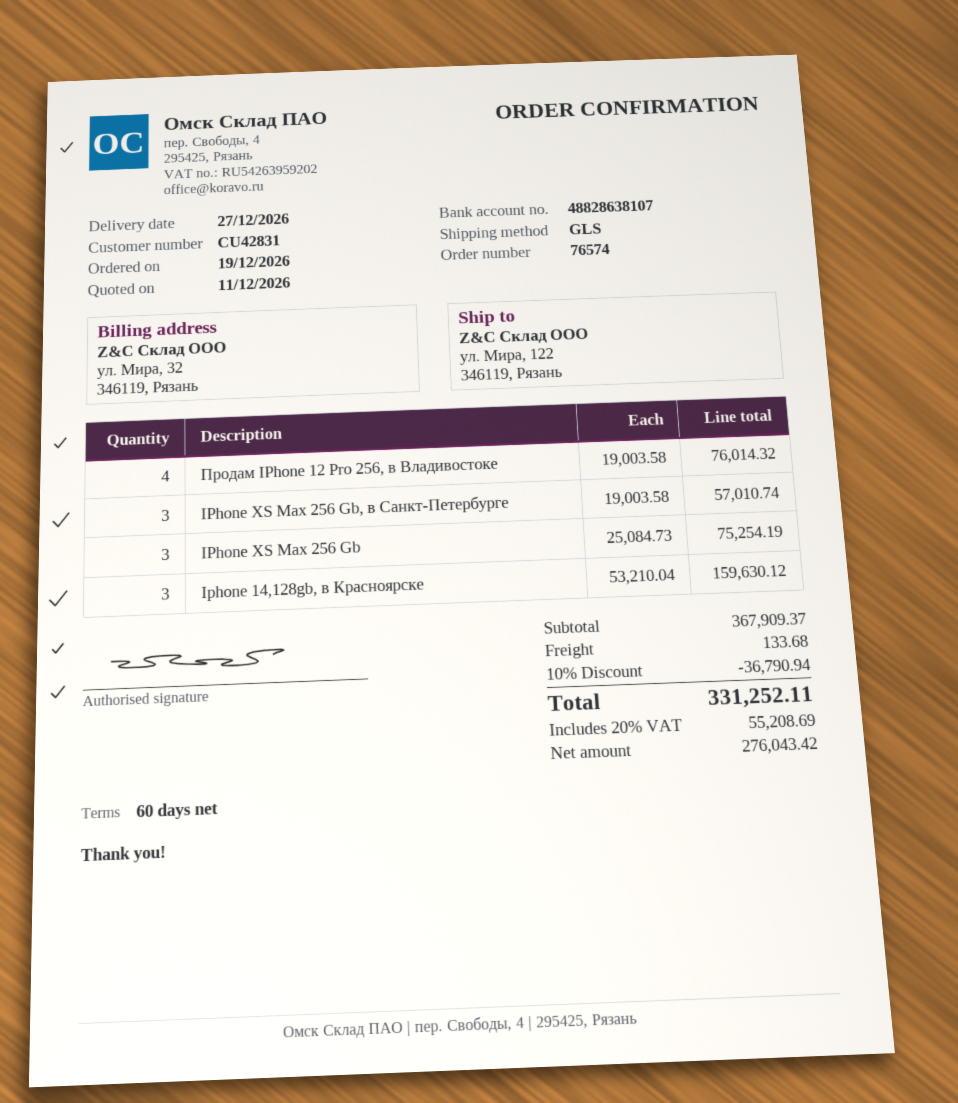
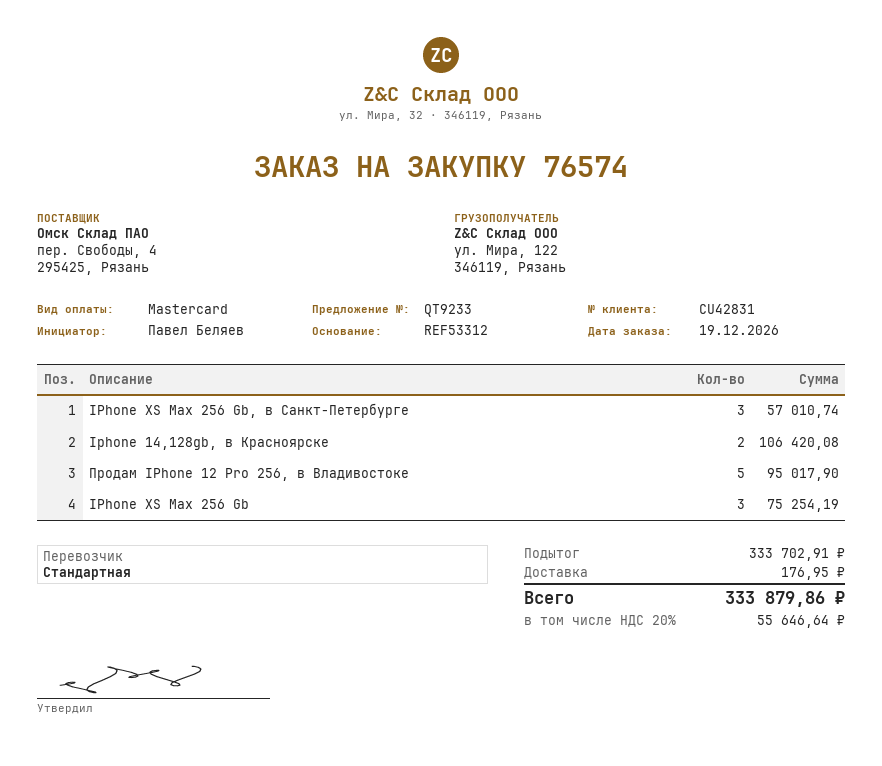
shipping method: GLS -> standard
Продам IPhone 12 Pro 256, в Владивостоке: 4 for 76014.32 -> 5 for 95017.90
Iphone 14,128gb, в Красноярске: 3 for 159630.12 -> 2 for 106420.08
subtotal: 367909.37 -> 333702.91
discount: 10% = 36790.94 -> none
shipping: 133.68 -> 176.95
tax: 20% = 55208.69 -> 20% = 55646.64
total: 331252.11 -> 333879.86

